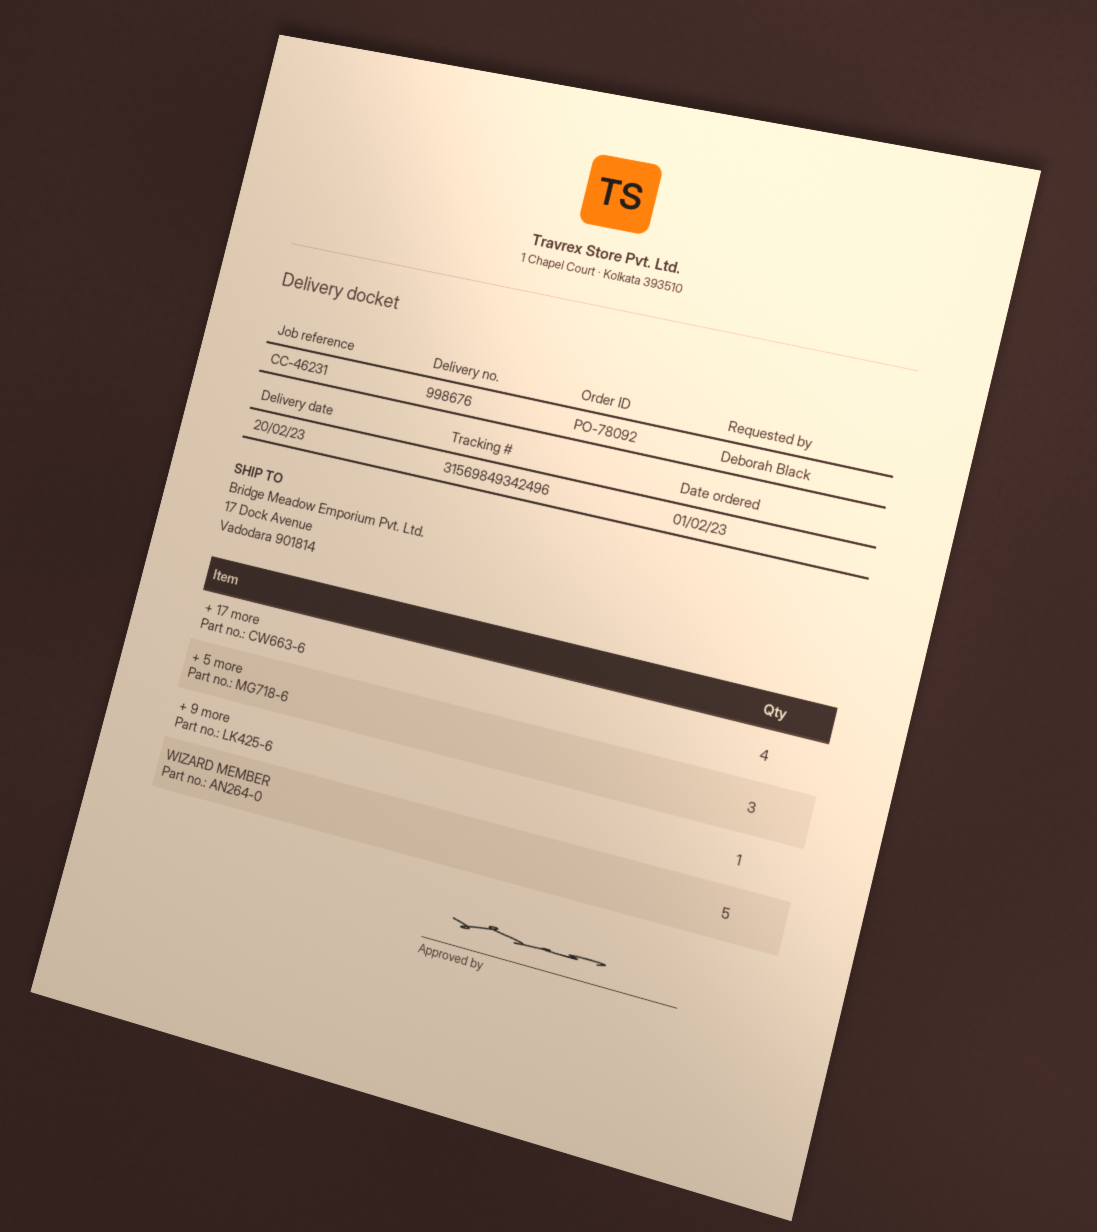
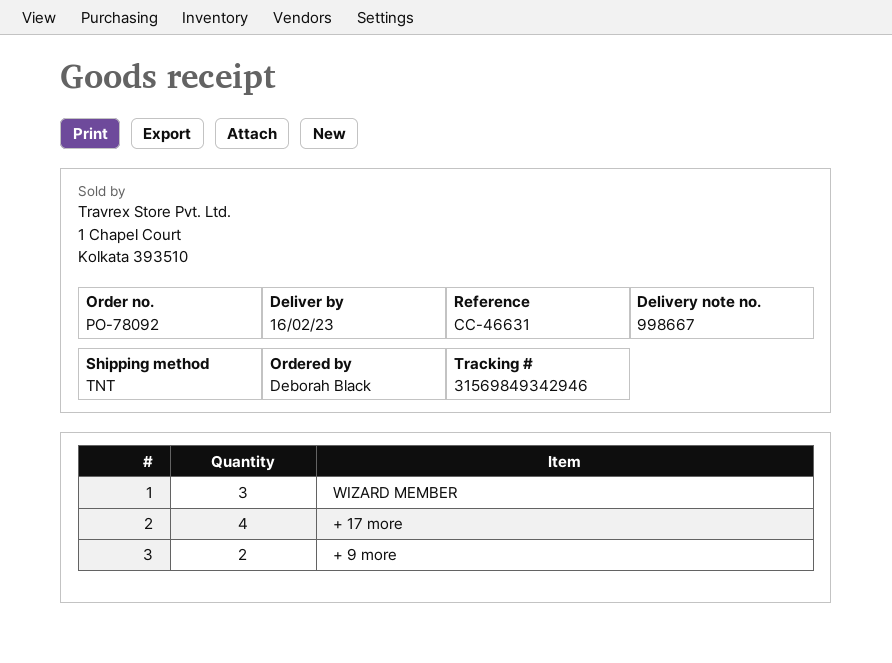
delivery note number: 998676 -> 998667
delivery date: 2023-02-20 -> 2023-02-16
reference: CC-46231 -> CC-46631
tracking number: 31569849342496 -> 31569849342946
+ 5 more: 3 -> none
+ 9 more: 1 -> 2
WIZARD MEMBER: 5 -> 3

